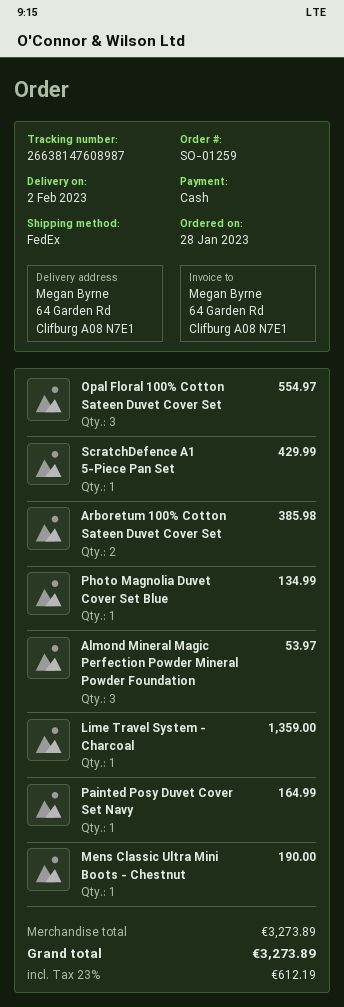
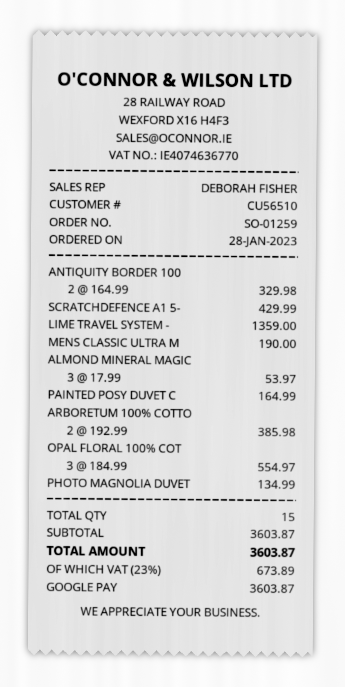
payment method: cash -> Google Pay
ANTIQUITY BORDER 100: none -> 2 for 329.98
subtotal: 3273.89 -> 3603.87
tax: 23% = 612.19 -> 23% = 673.89
total: 3273.89 -> 3603.87

